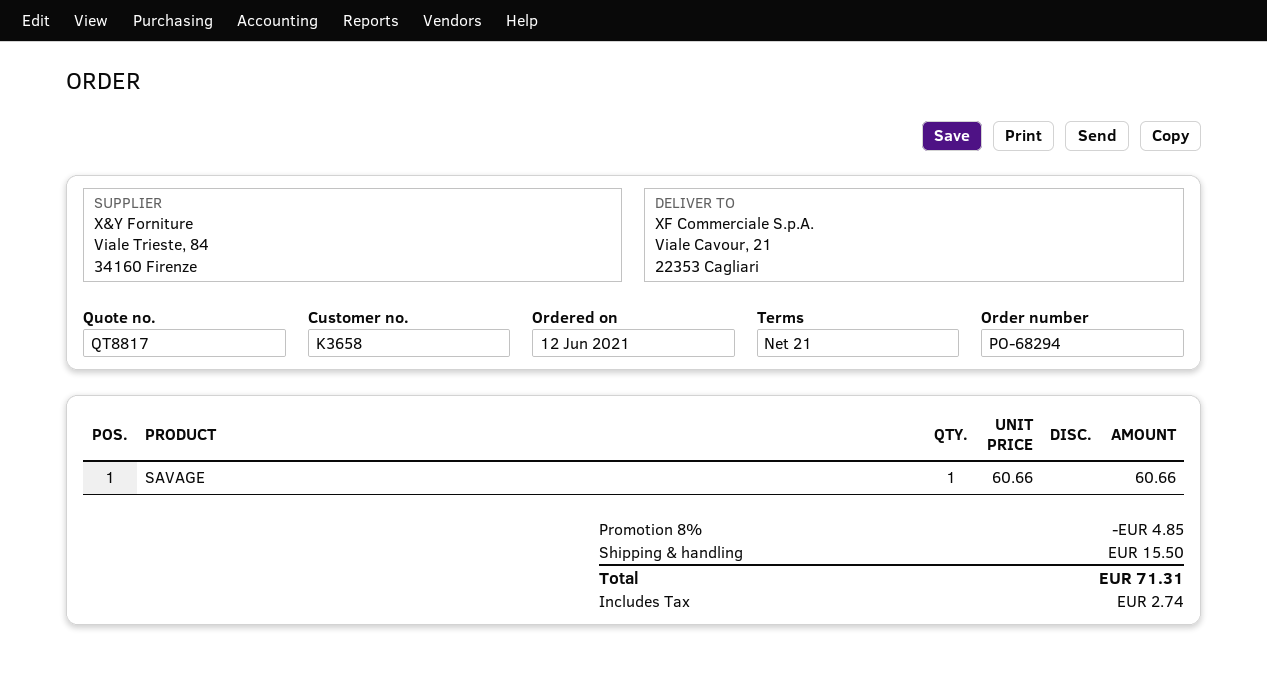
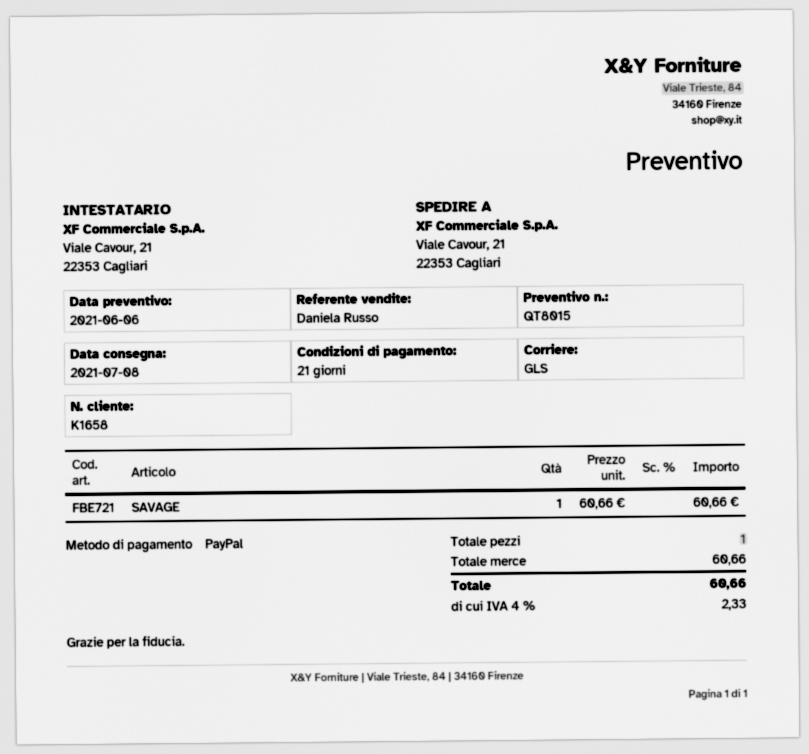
quote number: QT8817 -> QT8015
customer number: K3658 -> K1658
discount: 8% = 4.85 -> none
shipping: 15.50 -> none
tax: 2.74 -> 2.33
total: 71.31 -> 60.66

